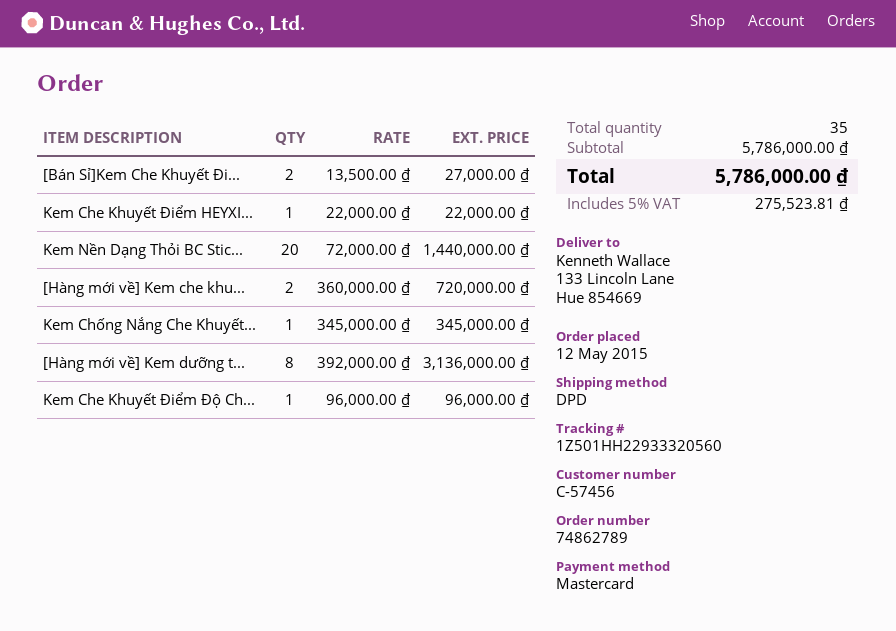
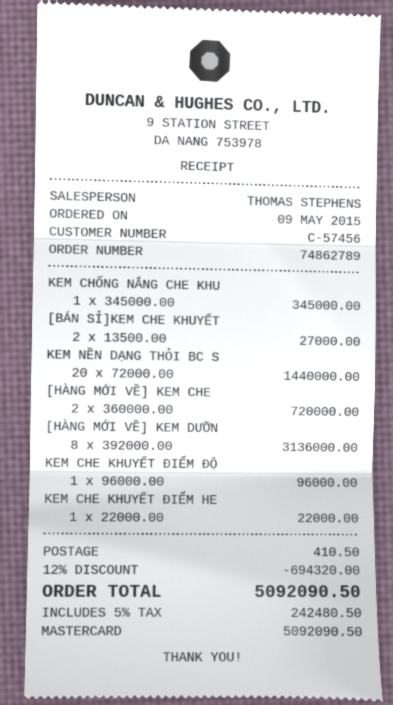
order date: 2015-05-12 -> 2015-05-09
discount: none -> 12% = 694320.00
shipping: none -> 410.50
tax: 5% = 275523.81 -> 5% = 242480.50
total: 5786000.00 -> 5092090.50

